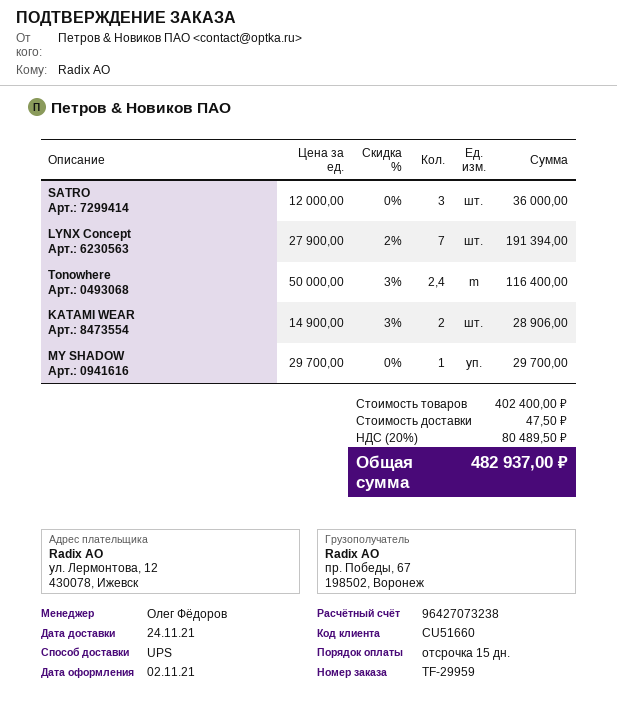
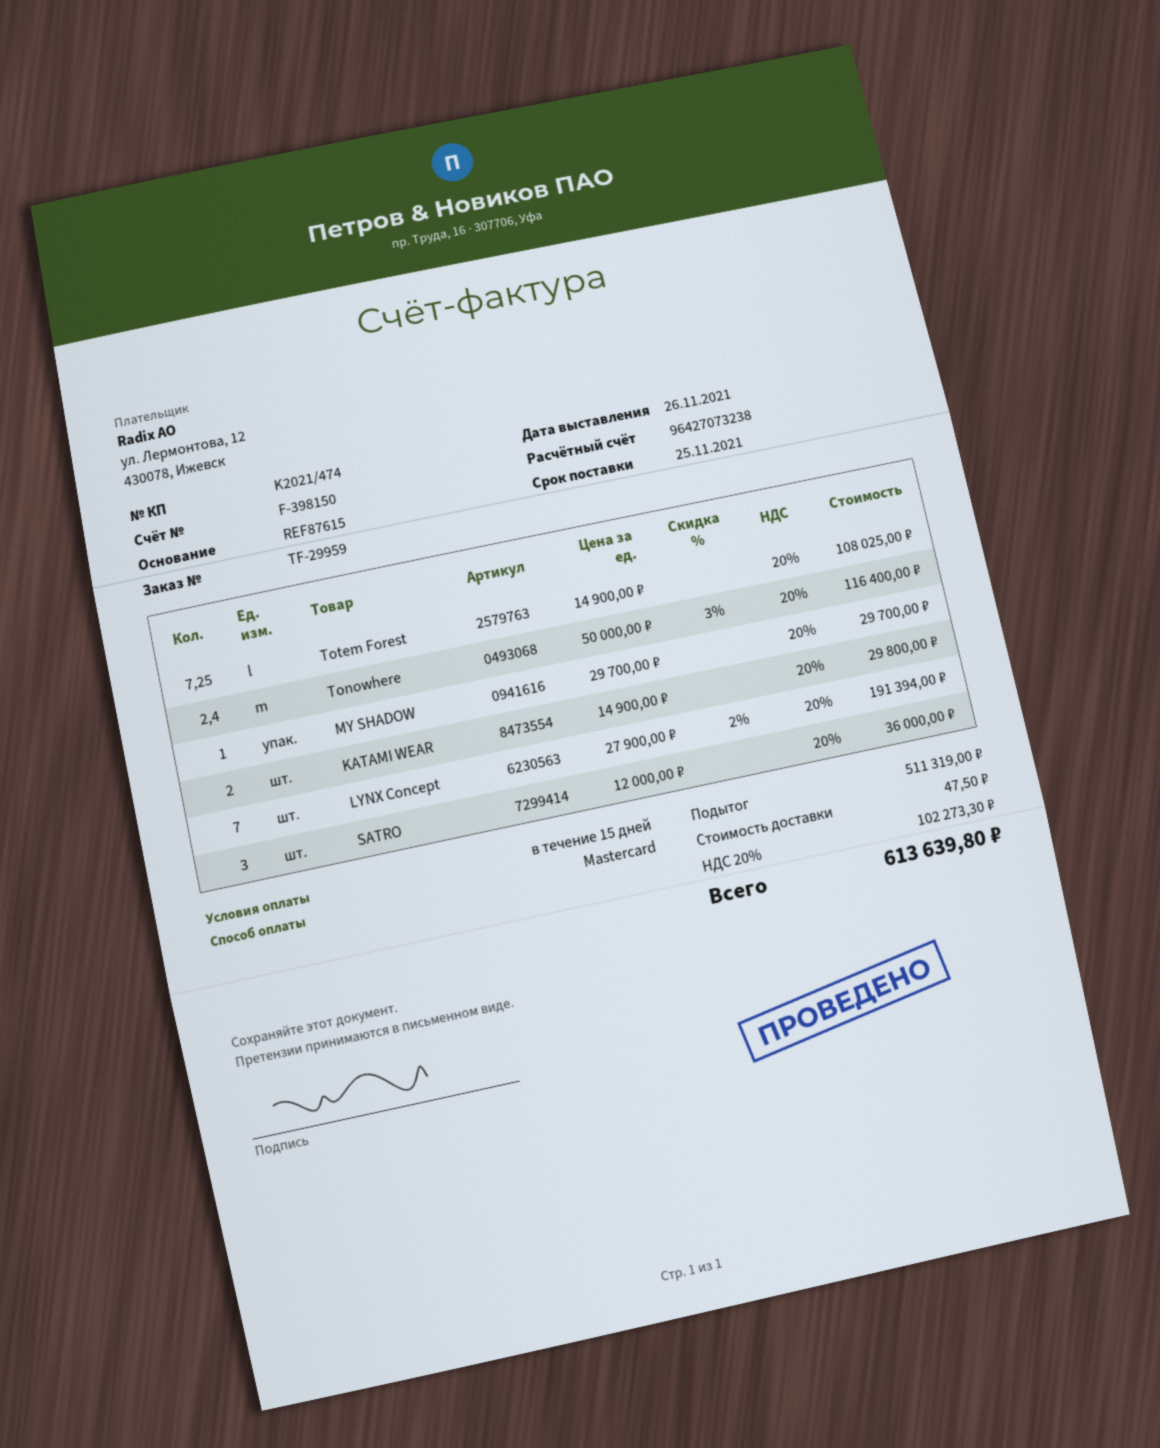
delivery date: 2021-11-24 -> 2021-11-25
KATAMI WEAR: 2 x 14900.00 - 3% = 28906.00 -> 2 x 14900.00 = 29800.00
Totem Forest: none -> 7.25 x 14900.00 = 108025.00
subtotal: 402400.00 -> 511319.00
tax: 20% = 80489.50 -> 20% = 102273.30
total: 482937.00 -> 613639.80

